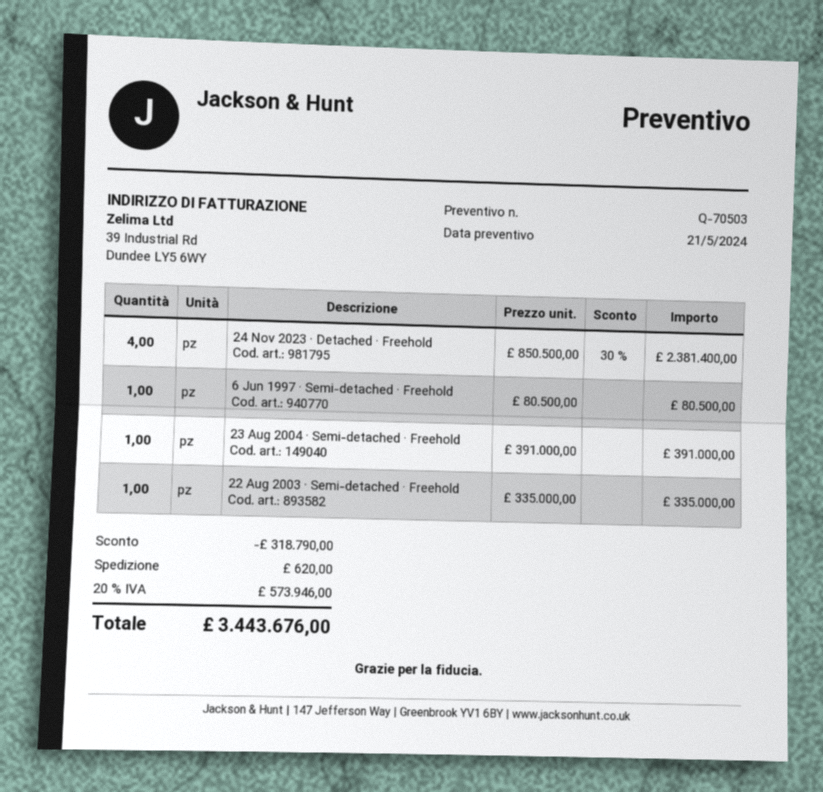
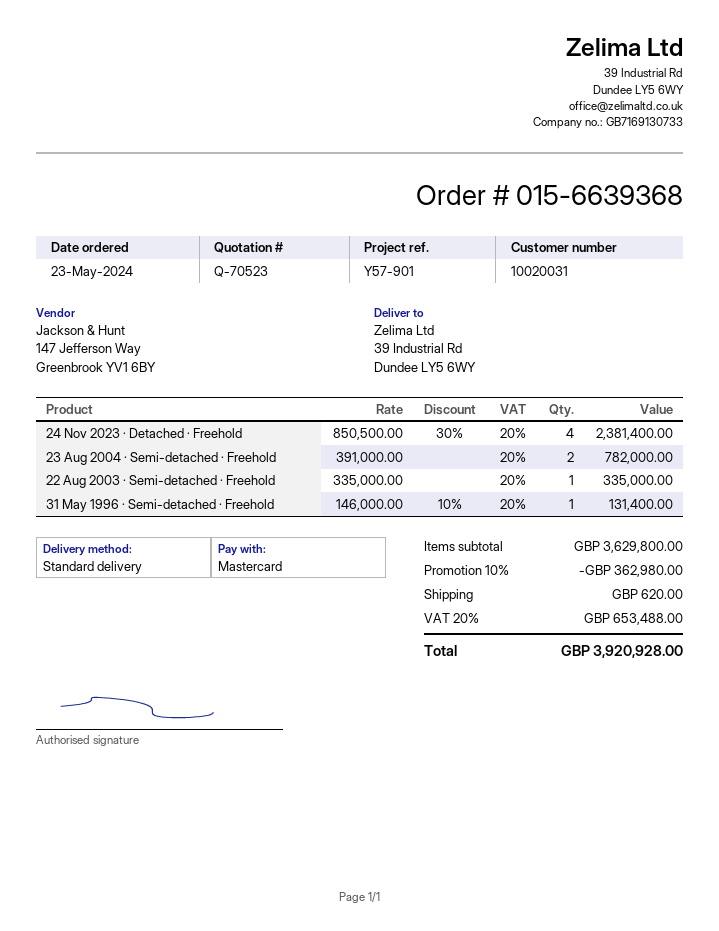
quote number: Q-70503 -> Q-70523
6 Jun 1997 · Semi-detached · Freehold: 1 x 80500.00 = 80500.00 -> none
23 Aug 2004 · Semi-detached · Freehold: 1 x 391000.00 = 391000.00 -> 2 x 391000.00 = 782000.00
31 May 1996 · Semi-detached · Freehold: none -> 1 x 146000.00 - 10% = 131400.00
discount: 318790.00 -> 362980.00
tax: 20% = 573946.00 -> 20% = 653488.00
total: 3443676.00 -> 3920928.00

